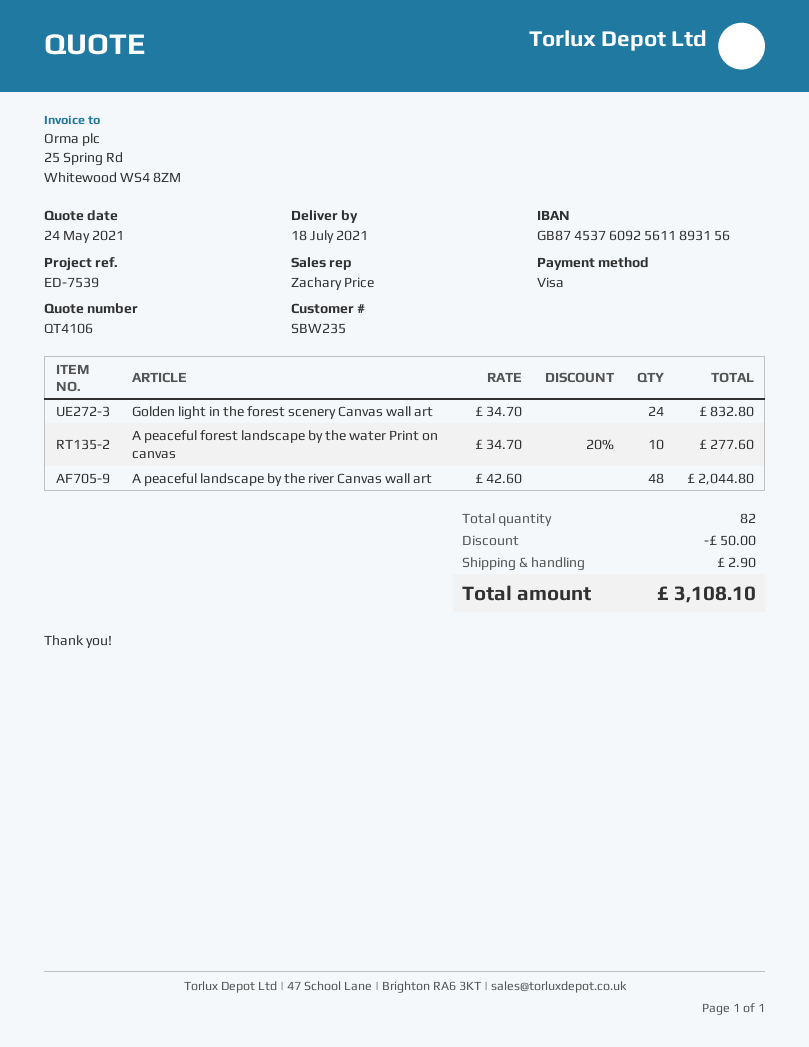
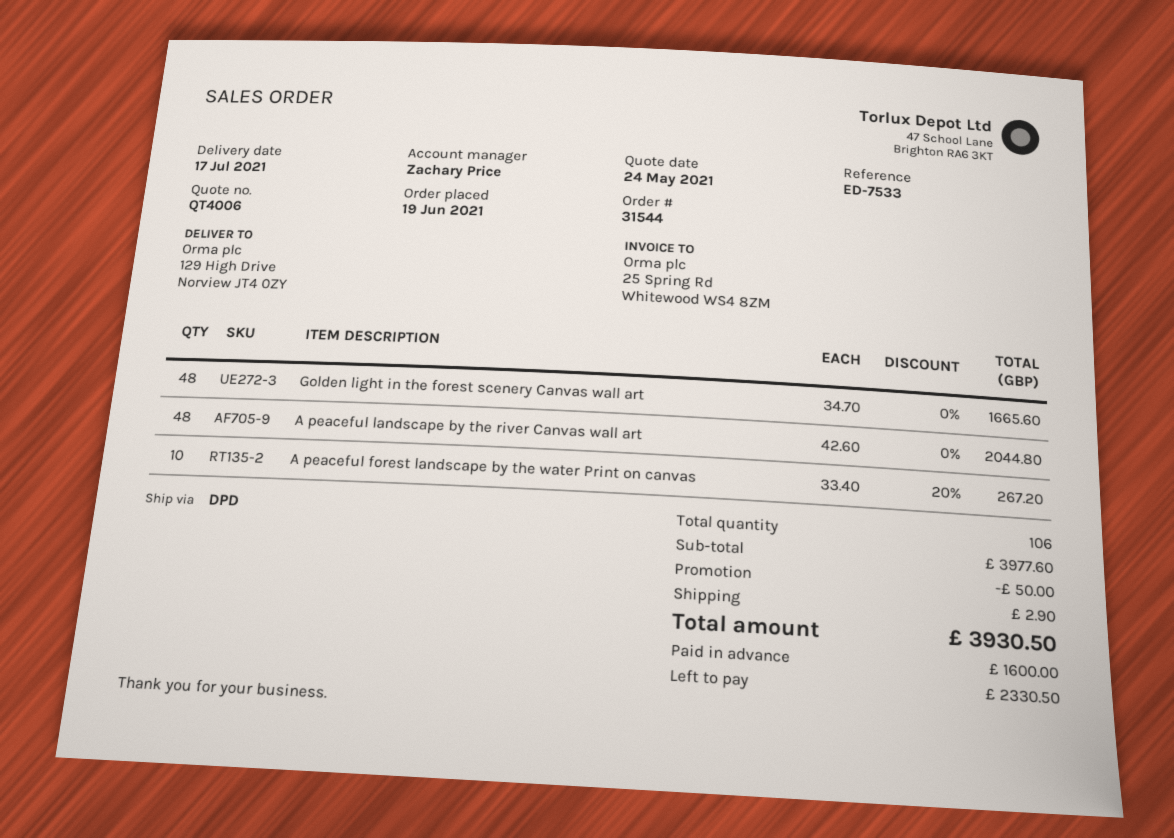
quote number: QT4106 -> QT4006
delivery date: 2021-07-18 -> 2021-07-17
reference: ED-7539 -> ED-7533
Golden light in the forest scenery Canvas wall art: 24 x 34.70 = 832.80 -> 48 x 34.70 = 1665.60
A peaceful forest landscape by the water Print on canvas: 10 x 34.70 - 20% = 277.60 -> 10 x 33.40 - 20% = 267.20
total quantity: 82 -> 106
total: 3108.10 -> 3930.50

